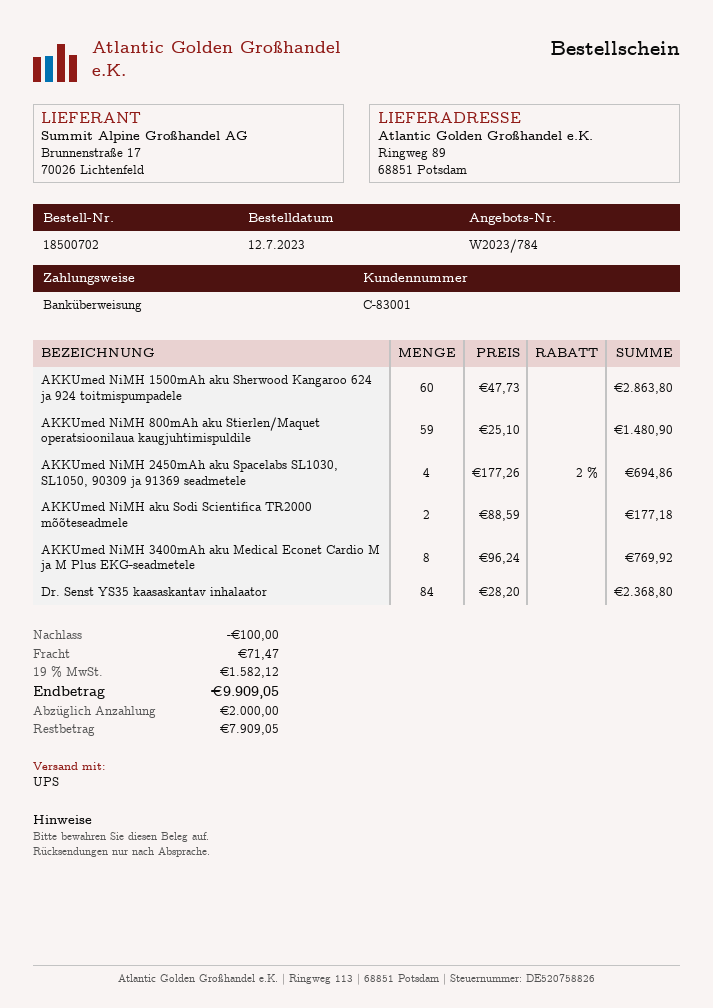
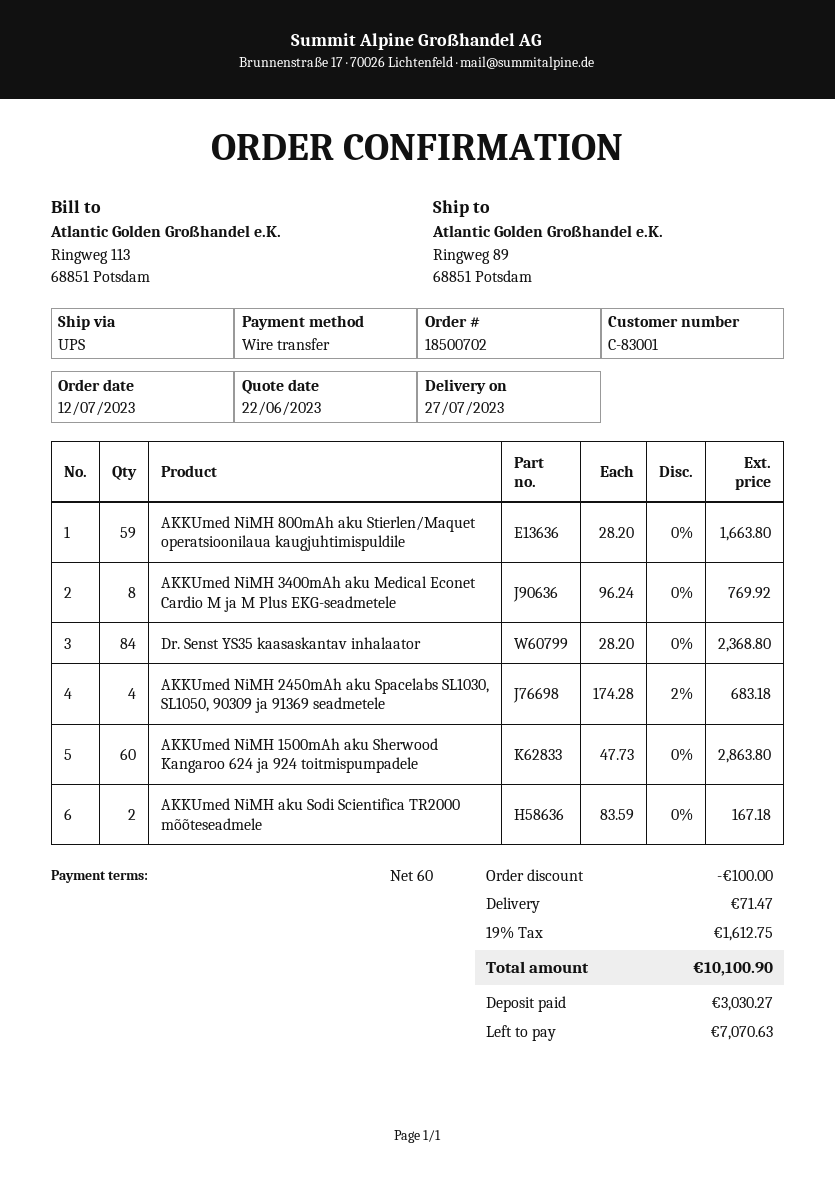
AKKUmed NiMH 800mAh aku Stierlen/Maquet operatsioonilaua kaugjuhtimispuldile: 59 x 25.10 = 1480.90 -> 59 x 28.20 = 1663.80
AKKUmed NiMH 2450mAh aku Spacelabs SL1030, SL1050, 90309 ja 91369 seadmetele: 4 x 177.26 - 2% = 694.86 -> 4 x 174.28 - 2% = 683.18
AKKUmed NiMH aku Sodi Scientifica TR2000 mõõteseadmele: 2 x 88.59 = 177.18 -> 2 x 83.59 = 167.18
tax: 19% = 1582.12 -> 19% = 1612.75
total: 9909.05 -> 10100.90
deposit: 2000.00 -> 3030.27
balance: 7909.05 -> 7070.63

